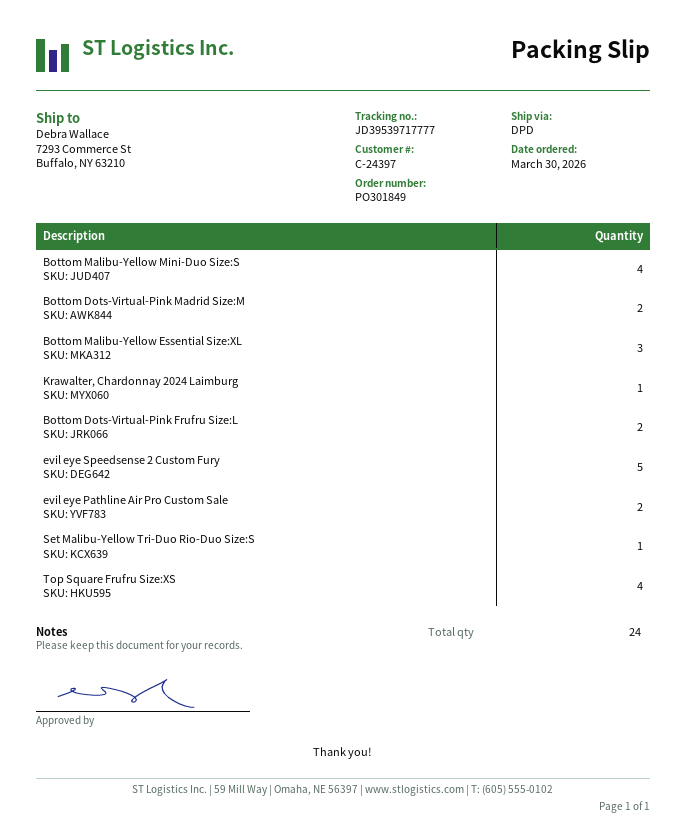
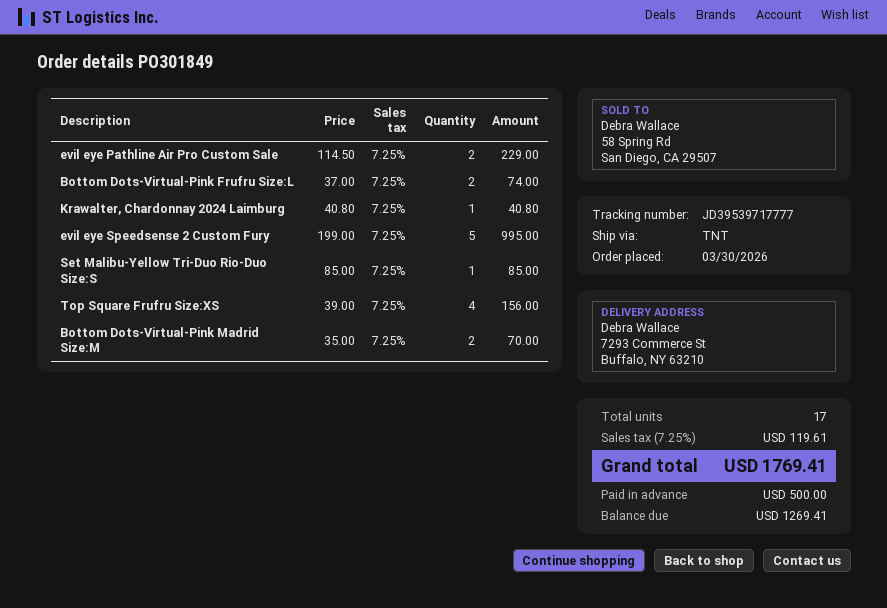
shipping method: DPD -> TNT
Bottom Malibu-Yellow Mini-Duo Size:S: 4 -> none
Bottom Malibu-Yellow Essential Size:XL: 3 -> none
total quantity: 24 -> 17

